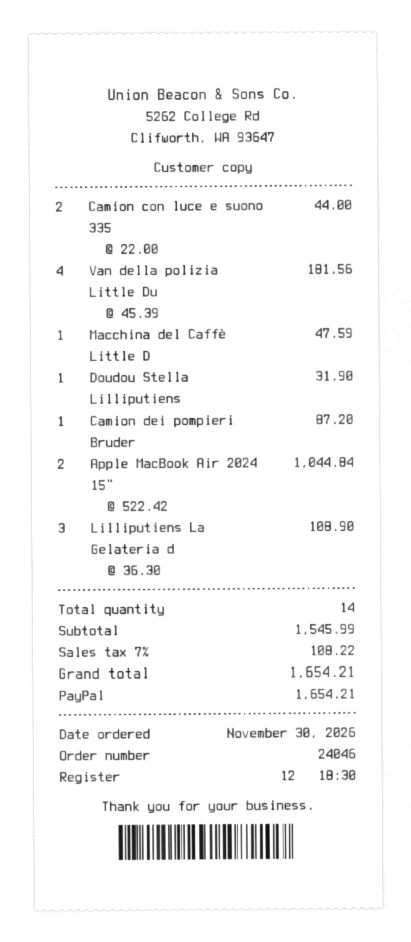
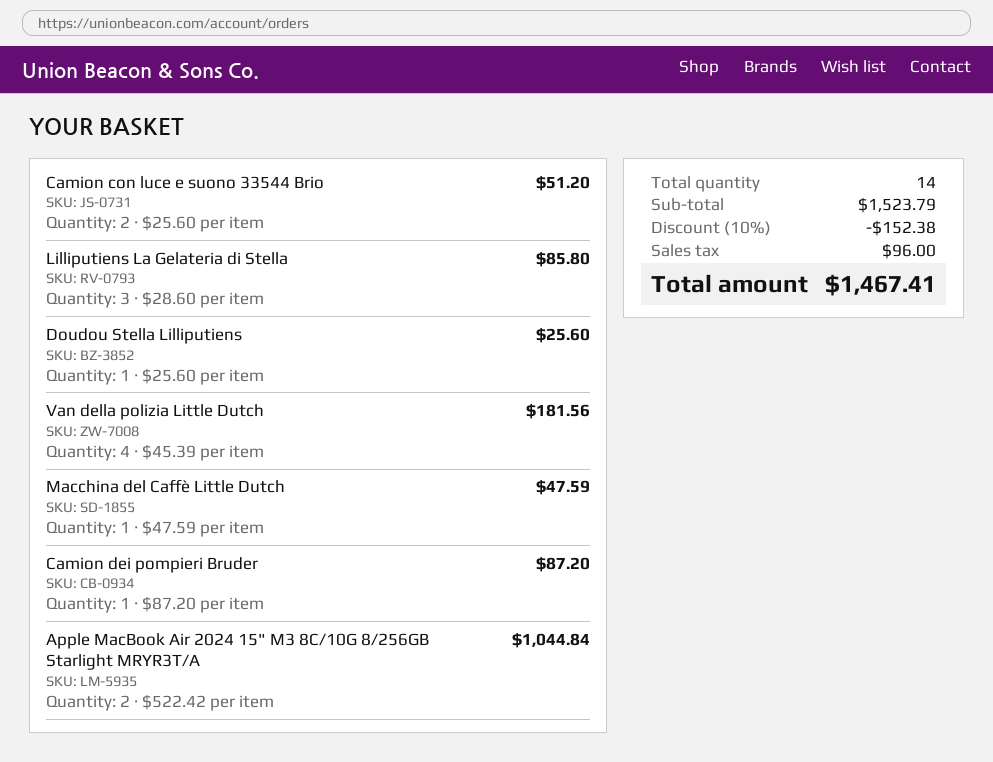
Camion con luce e suono 335: 2 x 22.00 = 44.00 -> 2 x 25.60 = 51.20
Doudou Stella Lilliputiens: 1 x 31.90 = 31.90 -> 1 x 25.60 = 25.60
Lilliputiens La Gelateria d: 3 x 36.30 = 108.90 -> 3 x 28.60 = 85.80
subtotal: 1545.99 -> 1523.79
discount: none -> 10% = 152.38
tax: 108.22 -> 96.00
total: 1654.21 -> 1467.41

